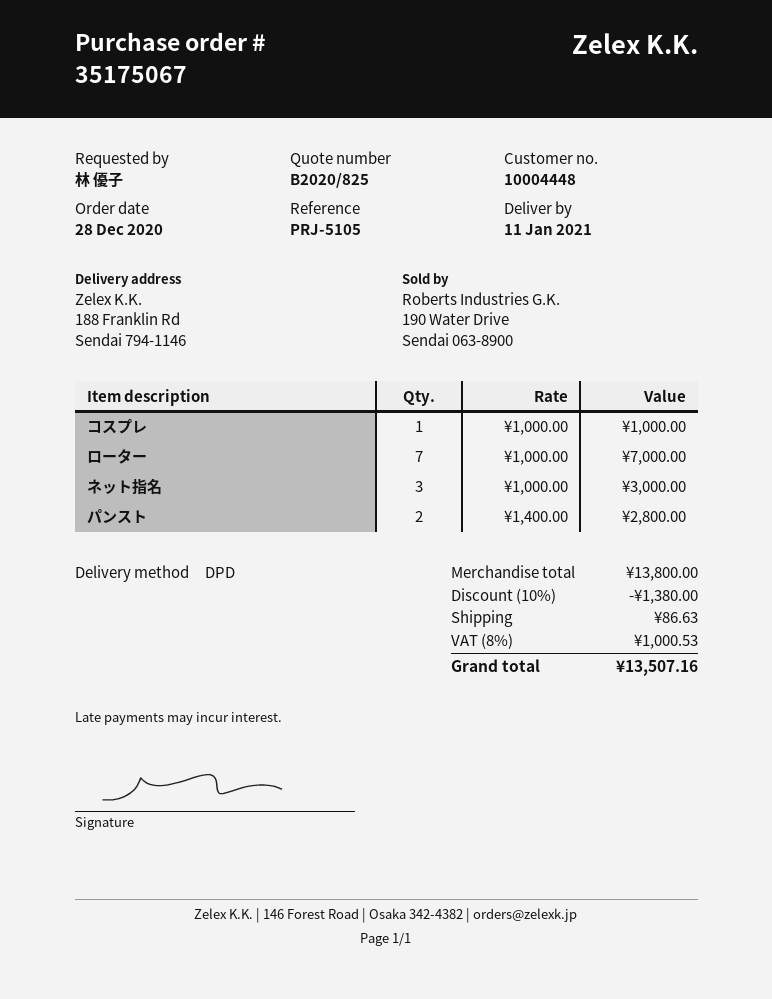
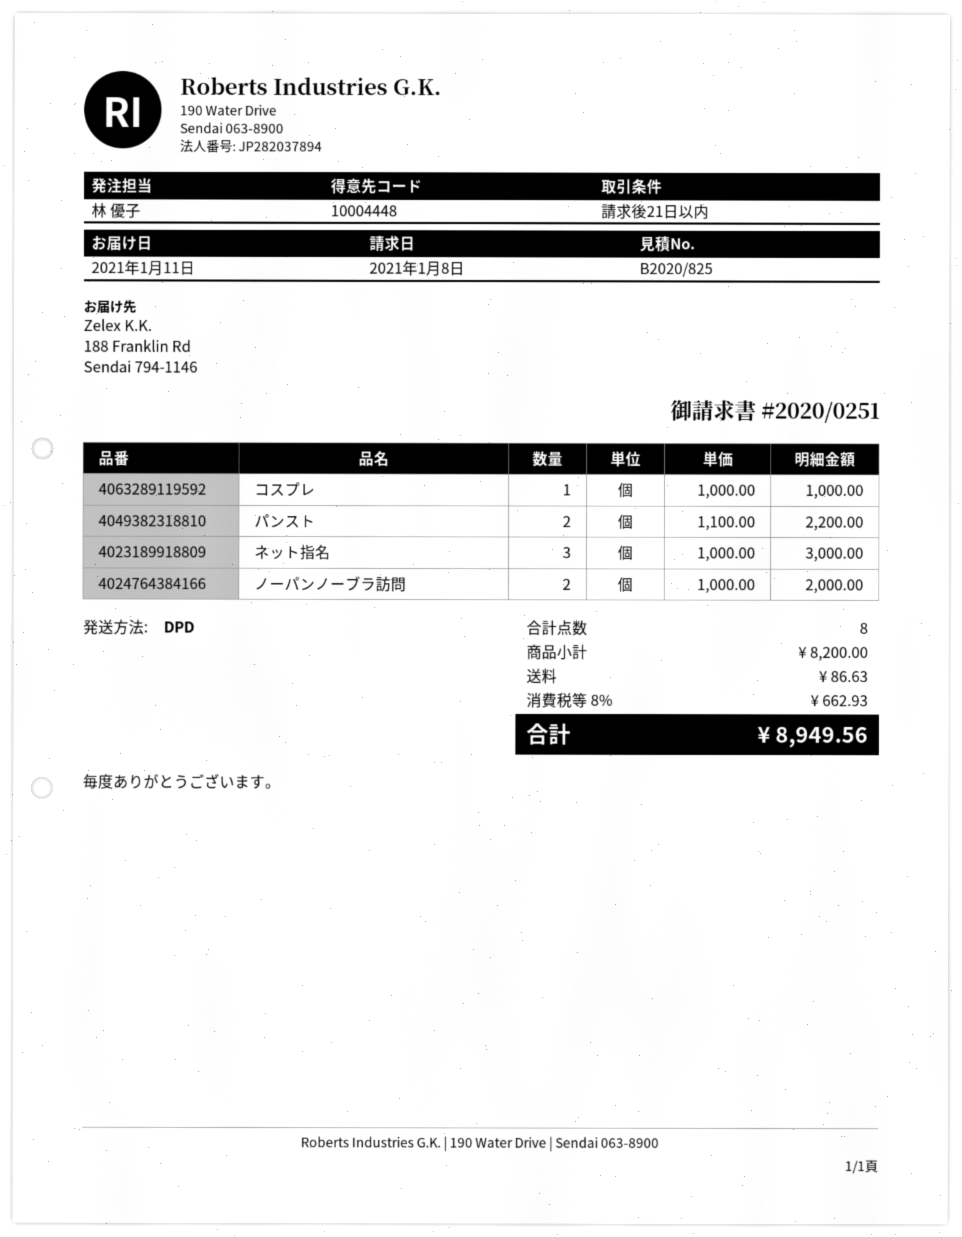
ローター: 7 x 1000.00 = 7000.00 -> none
パンスト: 2 x 1400.00 = 2800.00 -> 2 x 1100.00 = 2200.00
ノーパンノーブラ訪問: none -> 2 x 1000.00 = 2000.00
subtotal: 13800.00 -> 8200.00
discount: 10% = 1380.00 -> none
tax: 8% = 1000.53 -> 8% = 662.93
total: 13507.16 -> 8949.56

